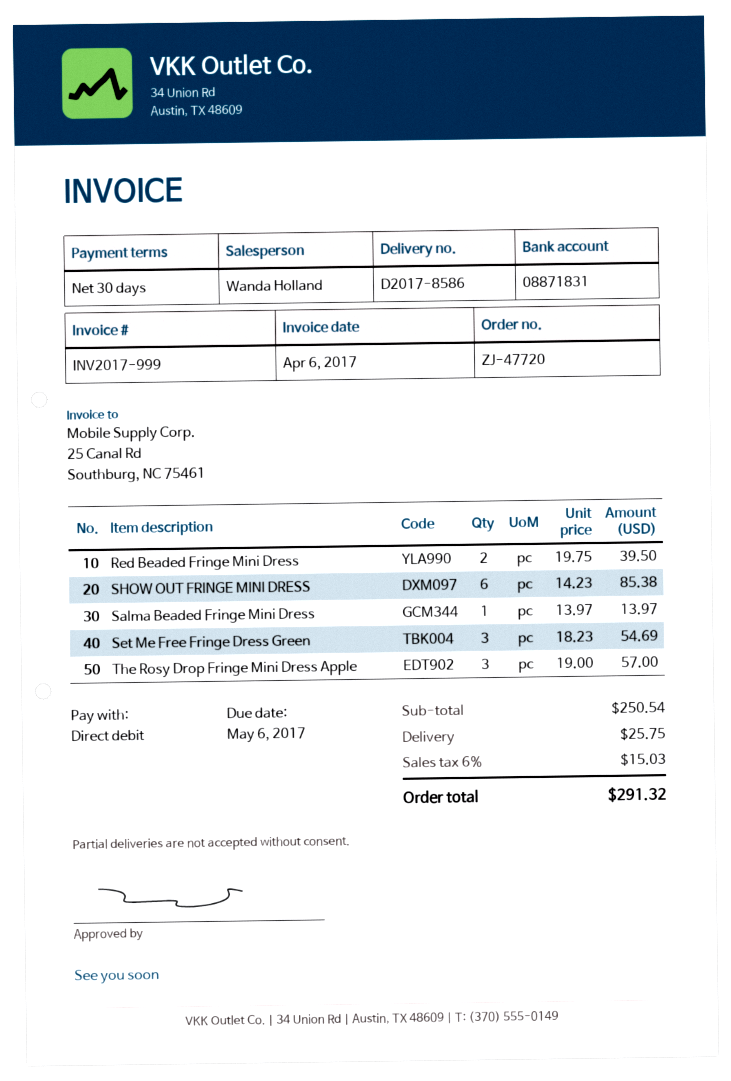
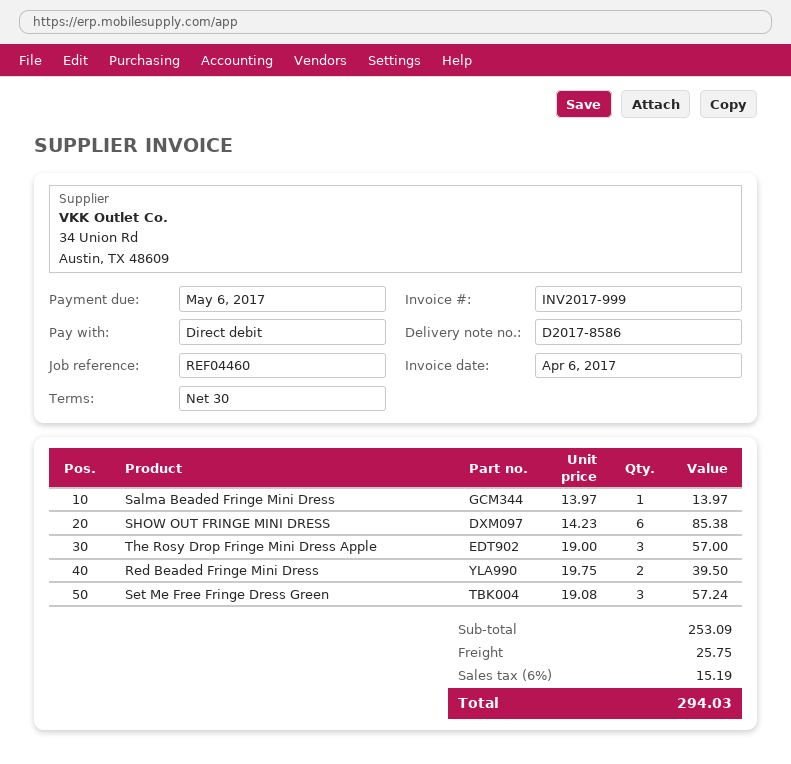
Set Me Free Fringe Dress Green: 3 x 18.23 = 54.69 -> 3 x 19.08 = 57.24
subtotal: 250.54 -> 253.09
tax: 6% = 15.03 -> 6% = 15.19
total: 291.32 -> 294.03

